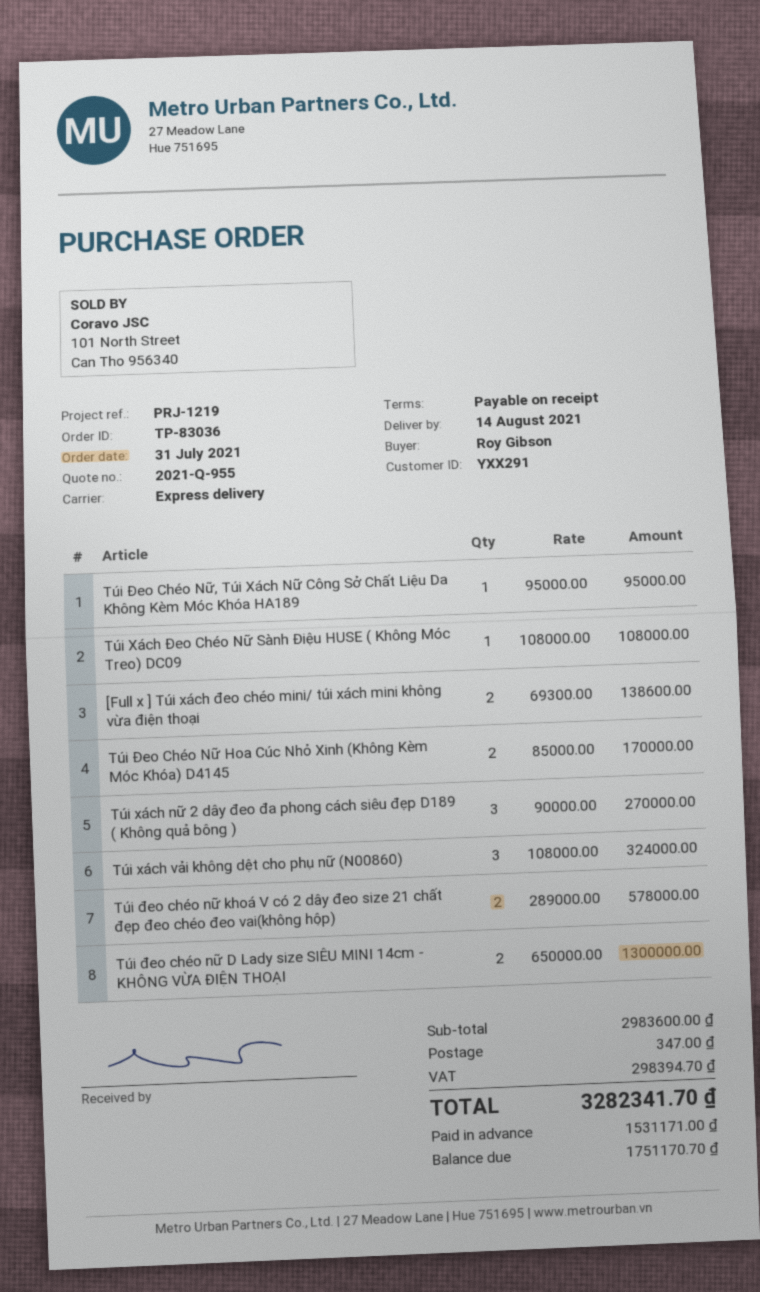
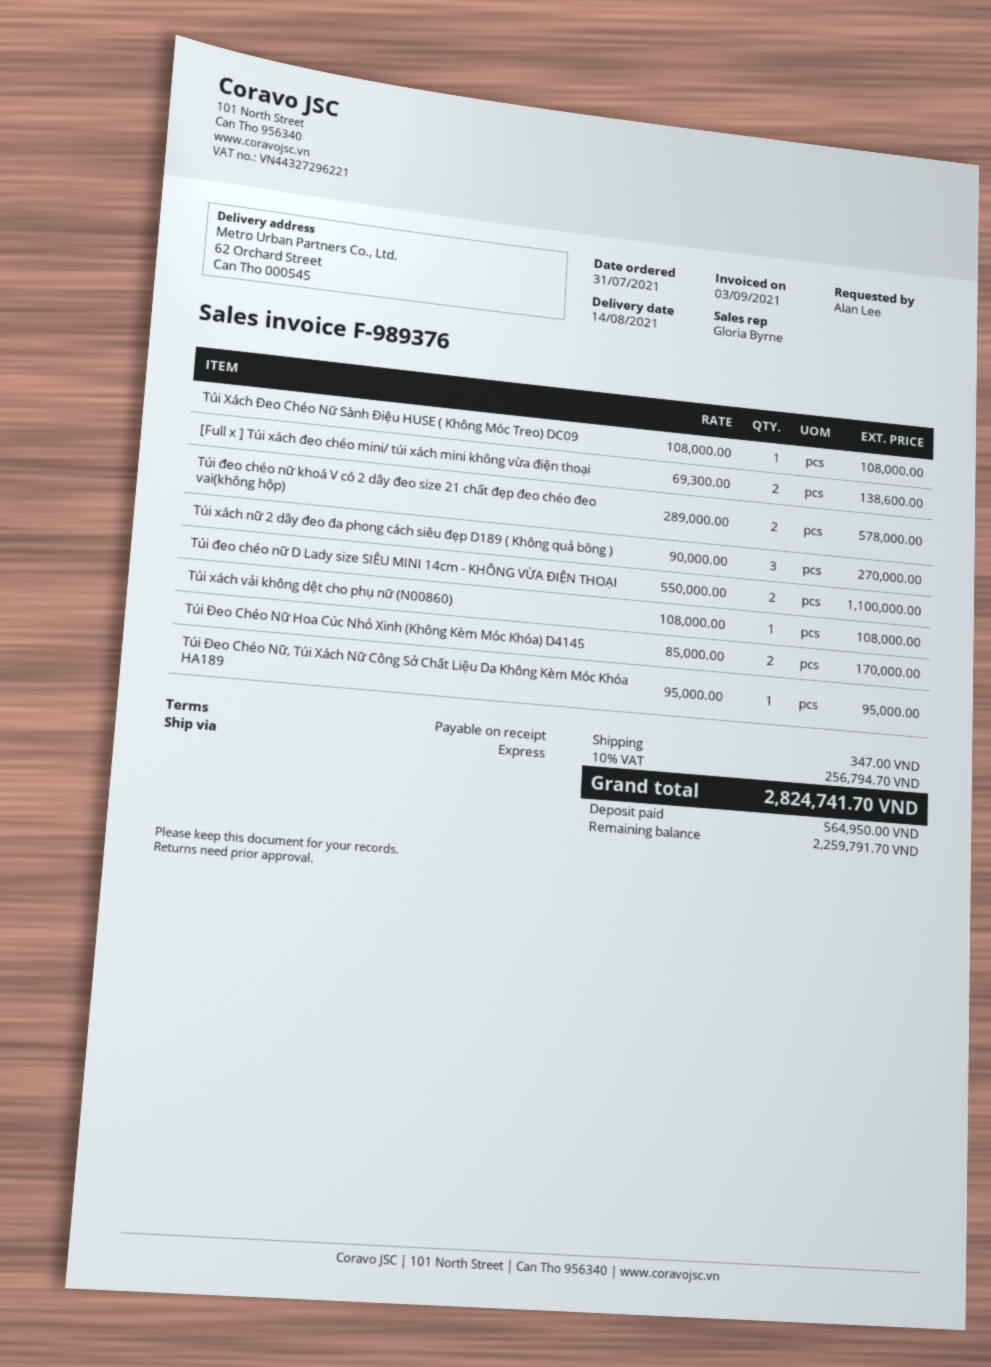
ordered by: Roy Gibson -> Alan Lee
Túi xách vải không dệt cho phụ nữ (N00860): 3 x 108000.00 = 324000.00 -> 1 x 108000.00 = 108000.00
Túi đeo chéo nữ D Lady size SIÊU MINI 14cm - KHÔNG VỪA ĐIỆN THOẠI: 2 x 650000.00 = 1300000.00 -> 2 x 550000.00 = 1100000.00
tax: 298394.70 -> 256794.70
total: 3282341.70 -> 2824741.70
deposit: 1531171.00 -> 564950.00
balance: 1751170.70 -> 2259791.70

